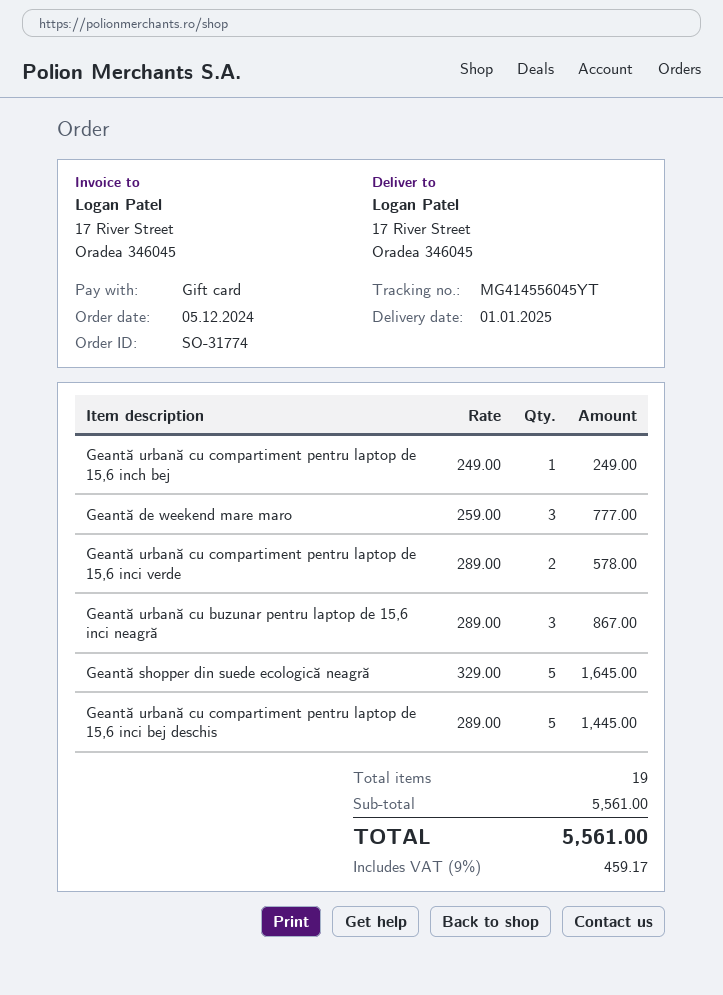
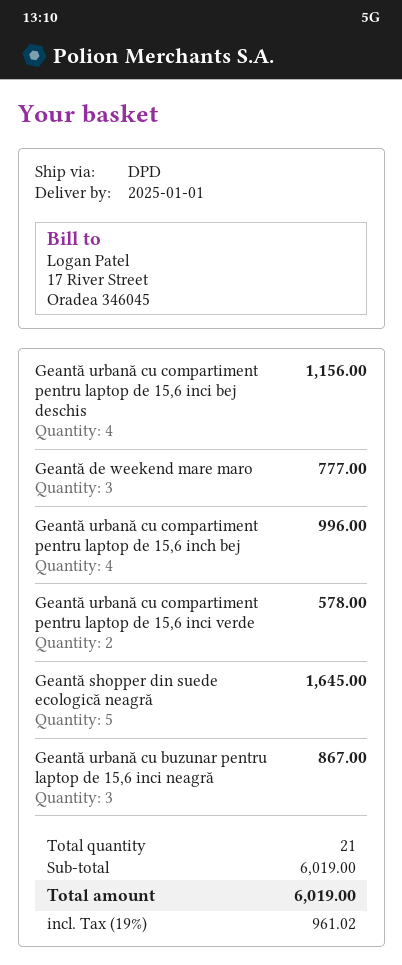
Geantă urbană cu compartiment pentru laptop de 15,6 inch bej: 1 for 249.00 -> 4 for 996.00
Geantă urbană cu compartiment pentru laptop de 15,6 inci bej deschis: 5 for 1445.00 -> 4 for 1156.00
total quantity: 19 -> 21
subtotal: 5561.00 -> 6019.00
tax: 9% = 459.17 -> 19% = 961.02
total: 5561.00 -> 6019.00

